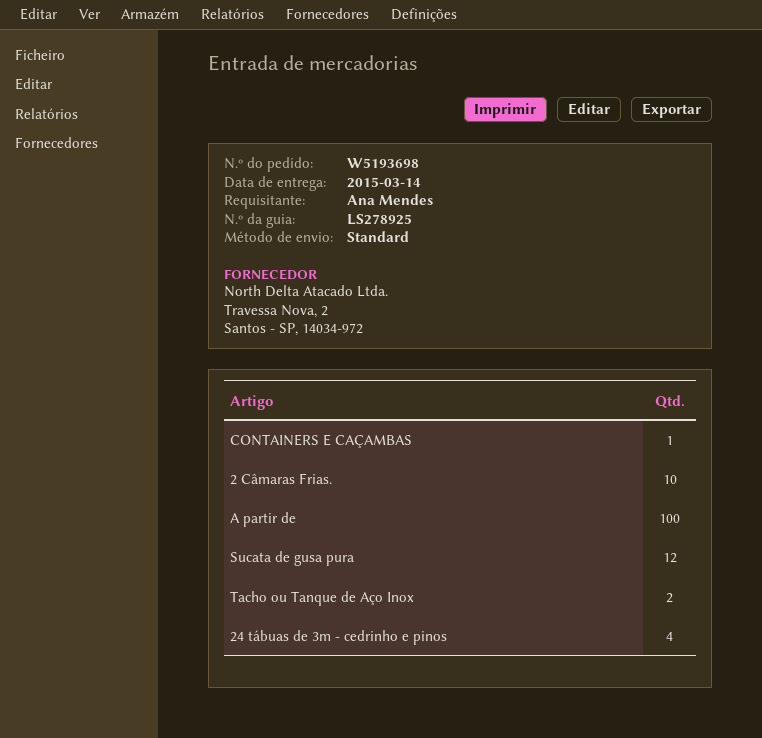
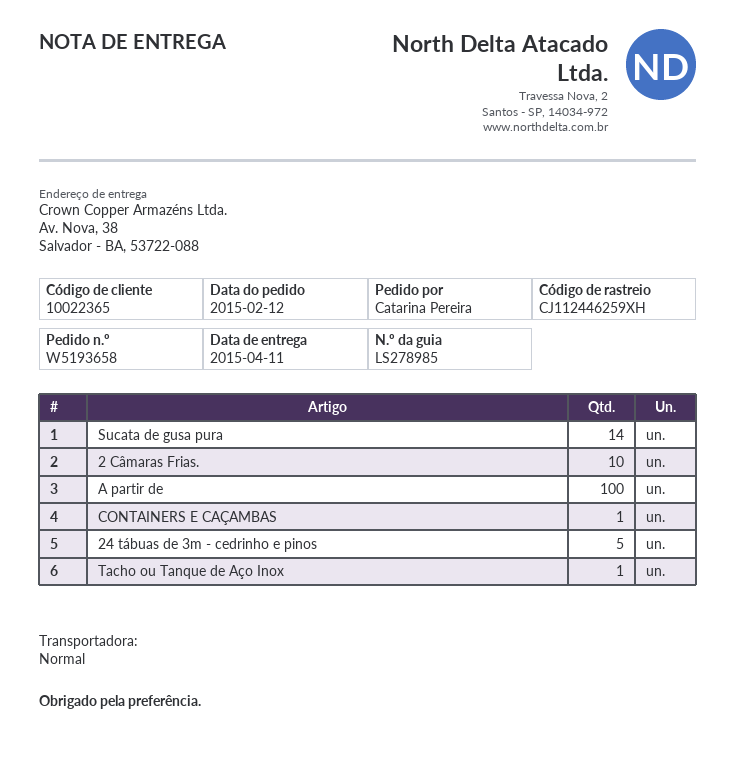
order number: W5193698 -> W5193658
delivery note number: LS278925 -> LS278985
delivery date: 2015-03-14 -> 2015-04-11
ordered by: Ana Mendes -> Catarina Pereira
Sucata de gusa pura: 12 -> 14
Tacho ou Tanque de Aço Inox: 2 -> 1
24 tábuas de 3m - cedrinho e pinos: 4 -> 5

